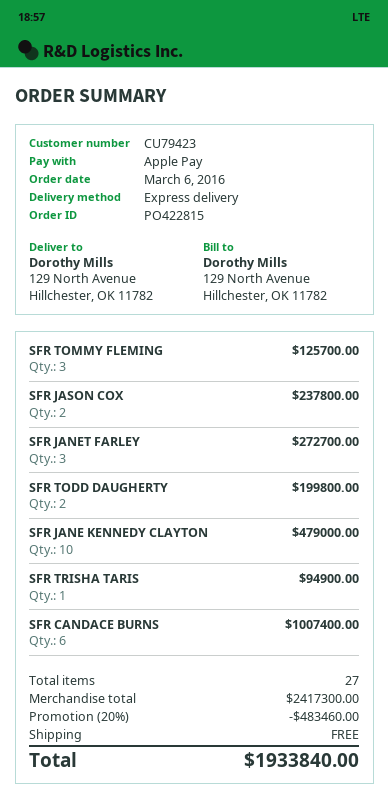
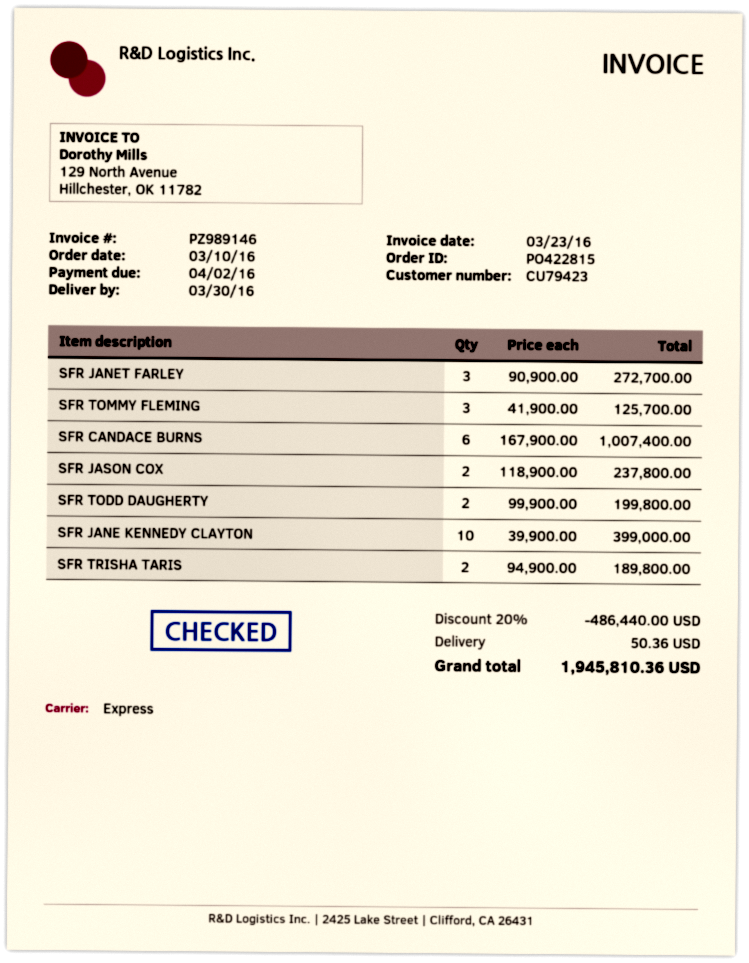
order date: 2016-03-06 -> 2016-03-10
SFR JANE KENNEDY CLAYTON: 10 for 479000.00 -> 10 for 399000.00
SFR TRISHA TARIS: 1 for 94900.00 -> 2 for 189800.00
discount: 20% = 483460.00 -> 20% = 486440.00
shipping: 0.00 -> 50.36
total: 1933840.00 -> 1945810.36

